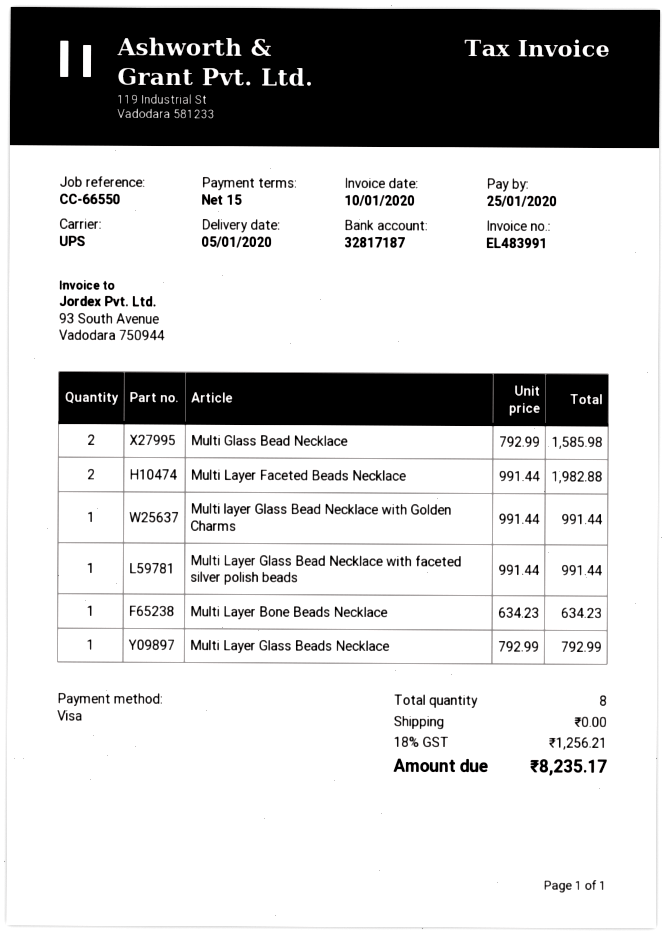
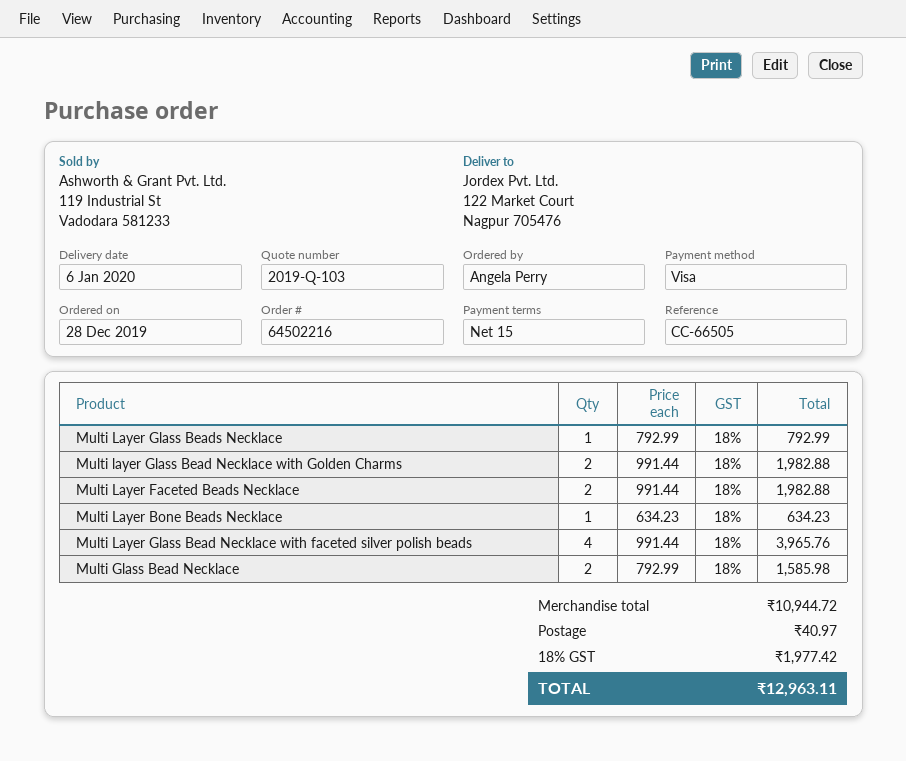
delivery date: 2020-01-05 -> 2020-01-06
reference: CC-66550 -> CC-66505
Multi layer Glass Bead Necklace with Golden Charms: 1 x 991.44 = 991.44 -> 2 x 991.44 = 1982.88
Multi Layer Glass Bead Necklace with faceted silver polish beads: 1 x 991.44 = 991.44 -> 4 x 991.44 = 3965.76
shipping: 0.00 -> 40.97
tax: 18% = 1256.21 -> 18% = 1977.42
total: 8235.17 -> 12963.11

